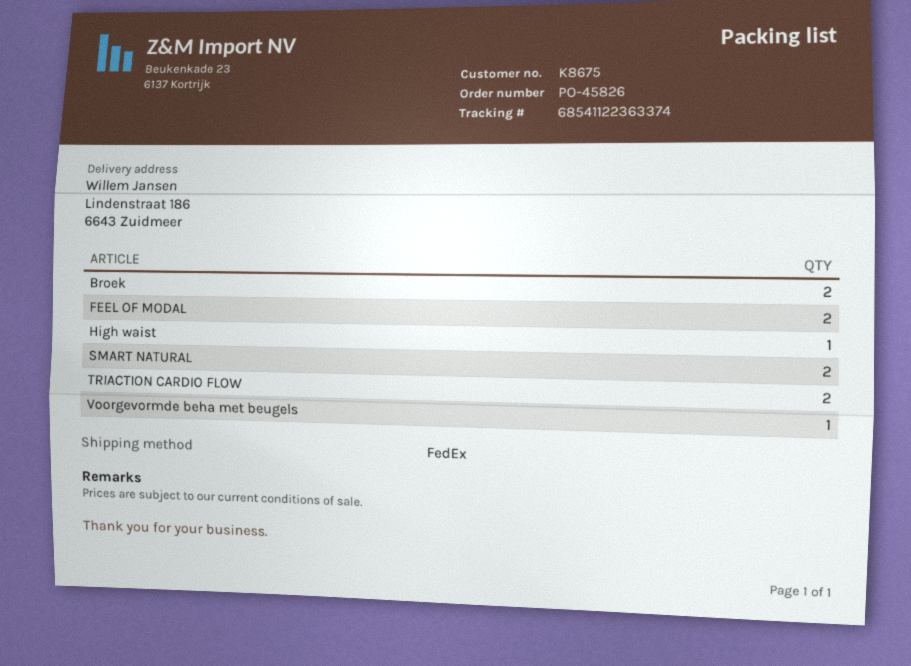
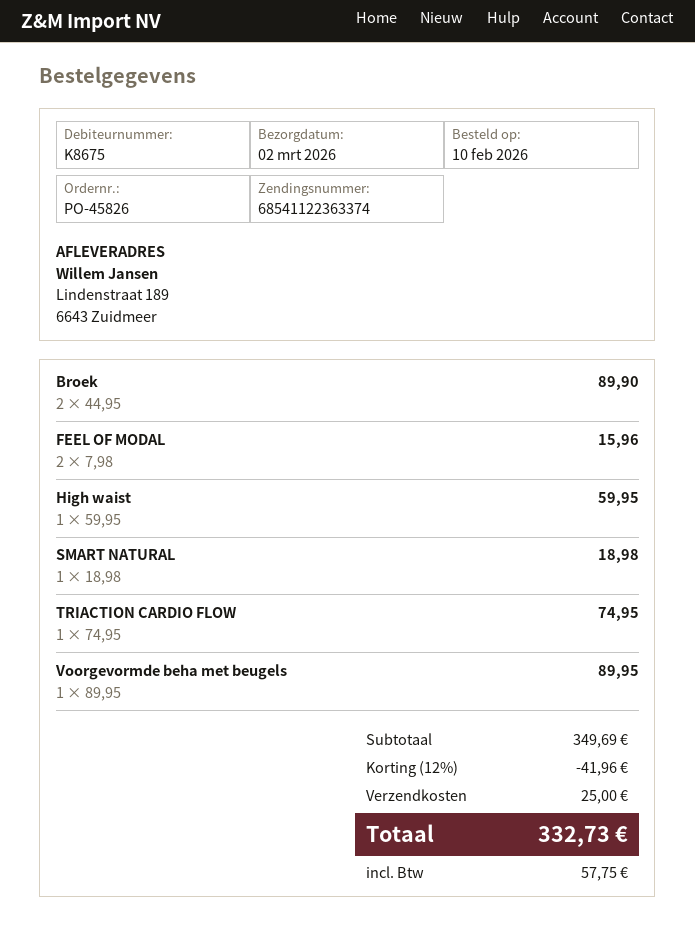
ship to: Lindenstraat 186, 6643 Zuidmeer -> Lindenstraat 189, 6643 Zuidmeer
SMART NATURAL: 2 -> 1
TRIACTION CARDIO FLOW: 2 -> 1

